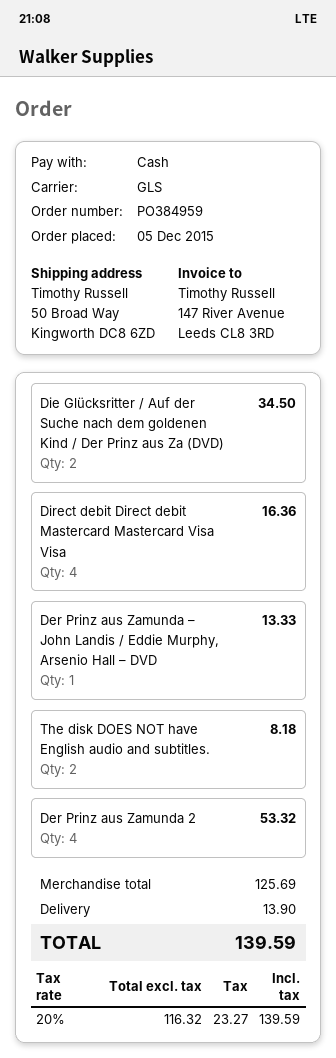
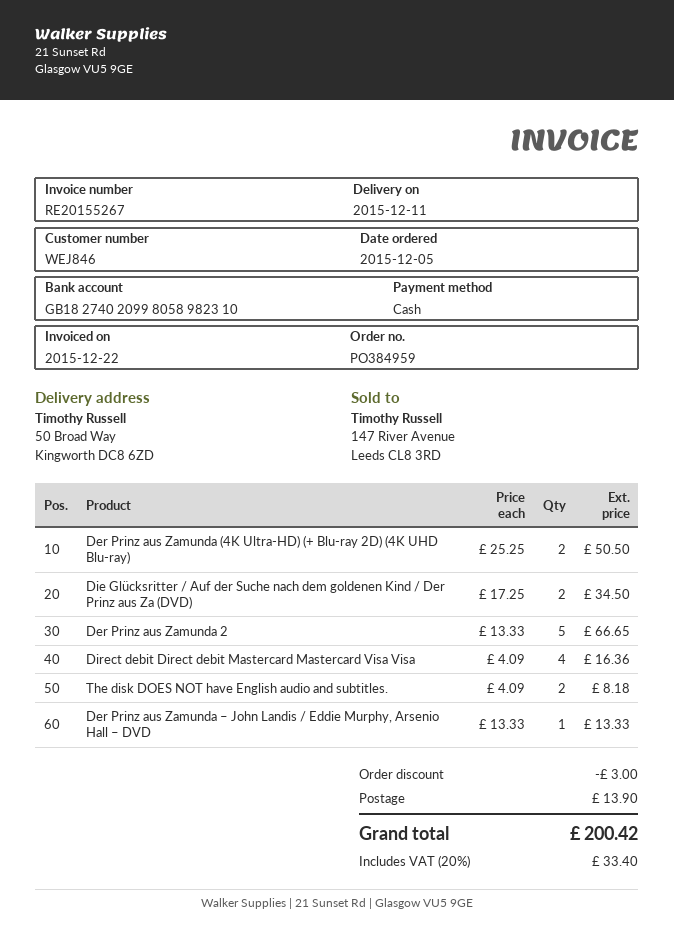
Der Prinz aus Zamunda 2: 4 for 53.32 -> 5 for 66.65
Der Prinz aus Zamunda (4K Ultra-HD) (+ Blu-ray 2D) (4K UHD Blu-ray): none -> 2 for 50.50
discount: none -> 3.00
tax: 20% = 23.27 -> 20% = 33.40
total: 139.59 -> 200.42

